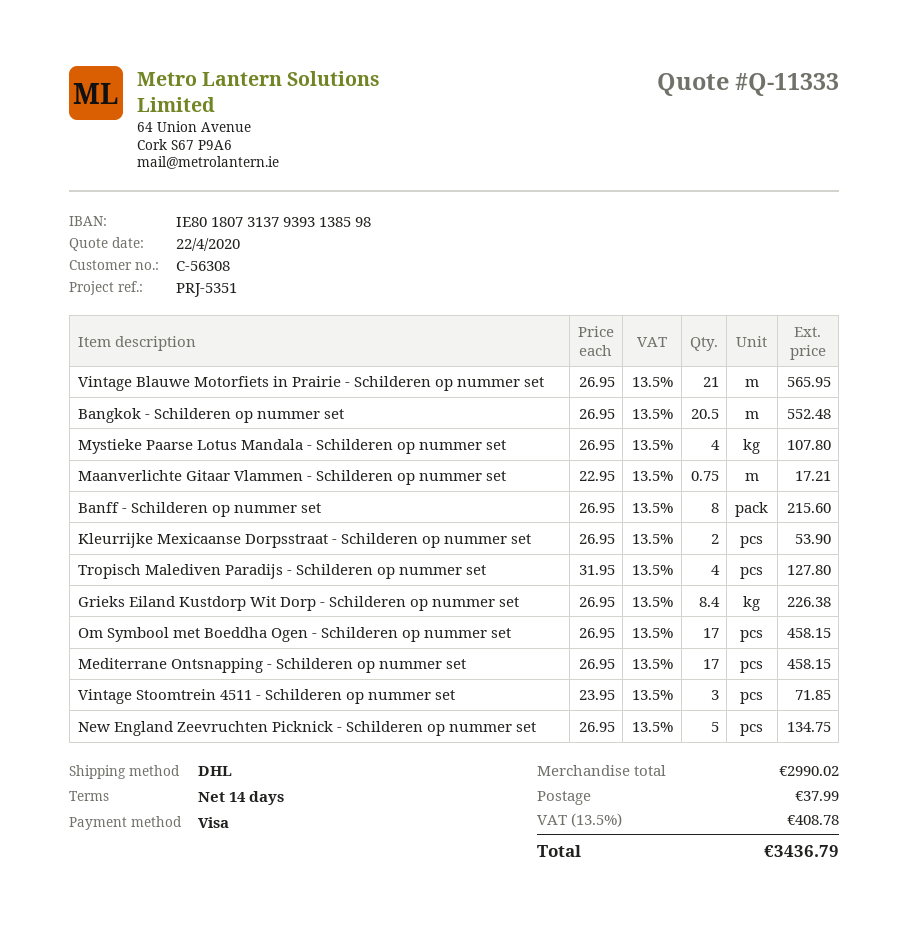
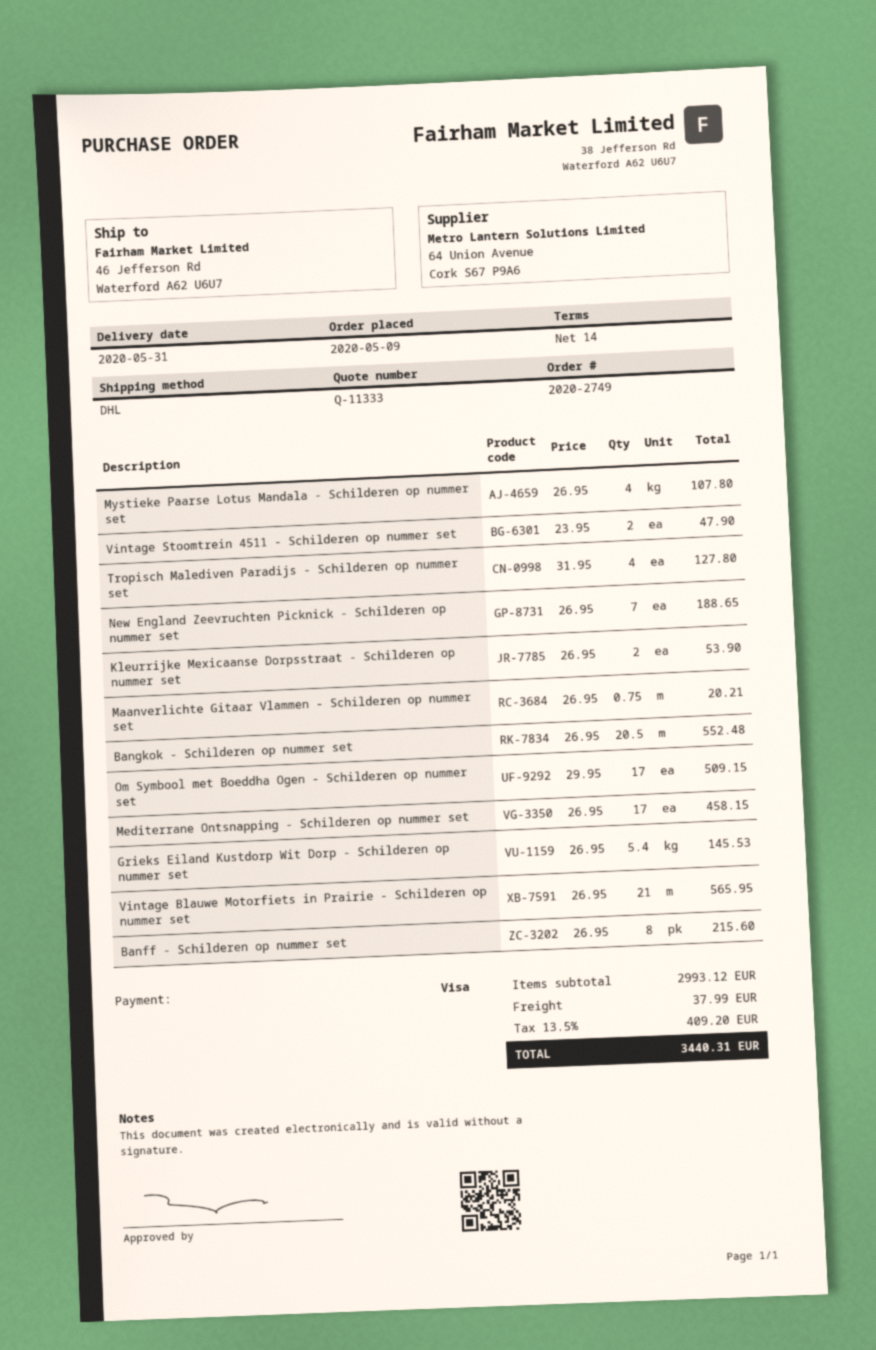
Maanverlichte Gitaar Vlammen - Schilderen op nummer set: 0.75 x 22.95 = 17.21 -> 0.75 x 26.95 = 20.21
Grieks Eiland Kustdorp Wit Dorp - Schilderen op nummer set: 8.4 x 26.95 = 226.38 -> 5.4 x 26.95 = 145.53
Om Symbool met Boeddha Ogen - Schilderen op nummer set: 17 x 26.95 = 458.15 -> 17 x 29.95 = 509.15
Vintage Stoomtrein 4511 - Schilderen op nummer set: 3 x 23.95 = 71.85 -> 2 x 23.95 = 47.90
New England Zeevruchten Picknick - Schilderen op nummer set: 5 x 26.95 = 134.75 -> 7 x 26.95 = 188.65
subtotal: 2990.02 -> 2993.12
tax: 13.5% = 408.78 -> 13.5% = 409.20
total: 3436.79 -> 3440.31

